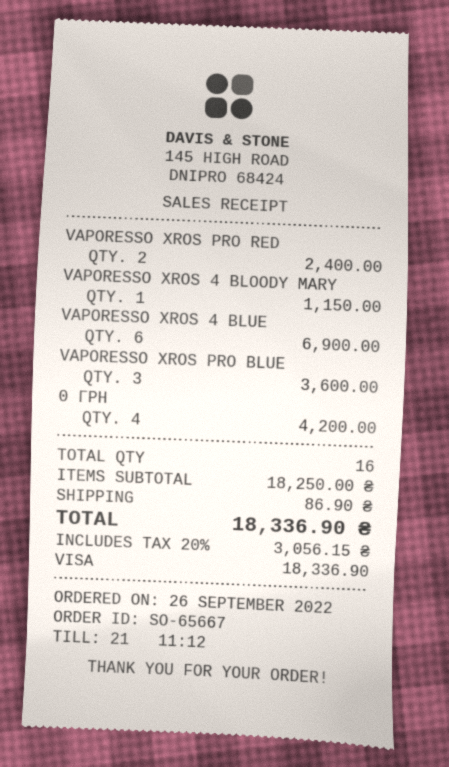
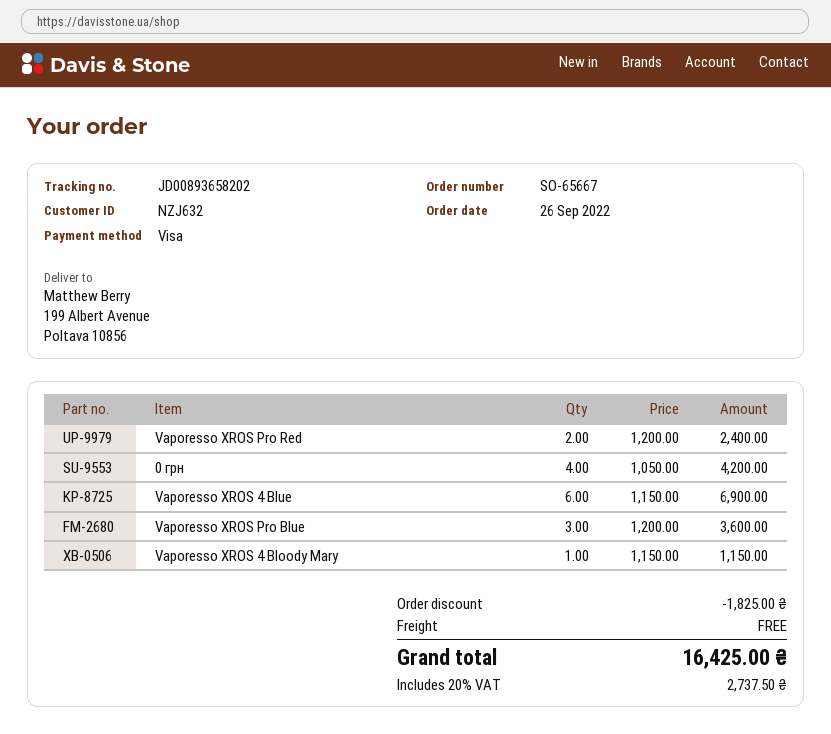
discount: none -> 1825.00
shipping: 86.90 -> 0.00
tax: 20% = 3056.15 -> 20% = 2737.50
total: 18336.90 -> 16425.00

